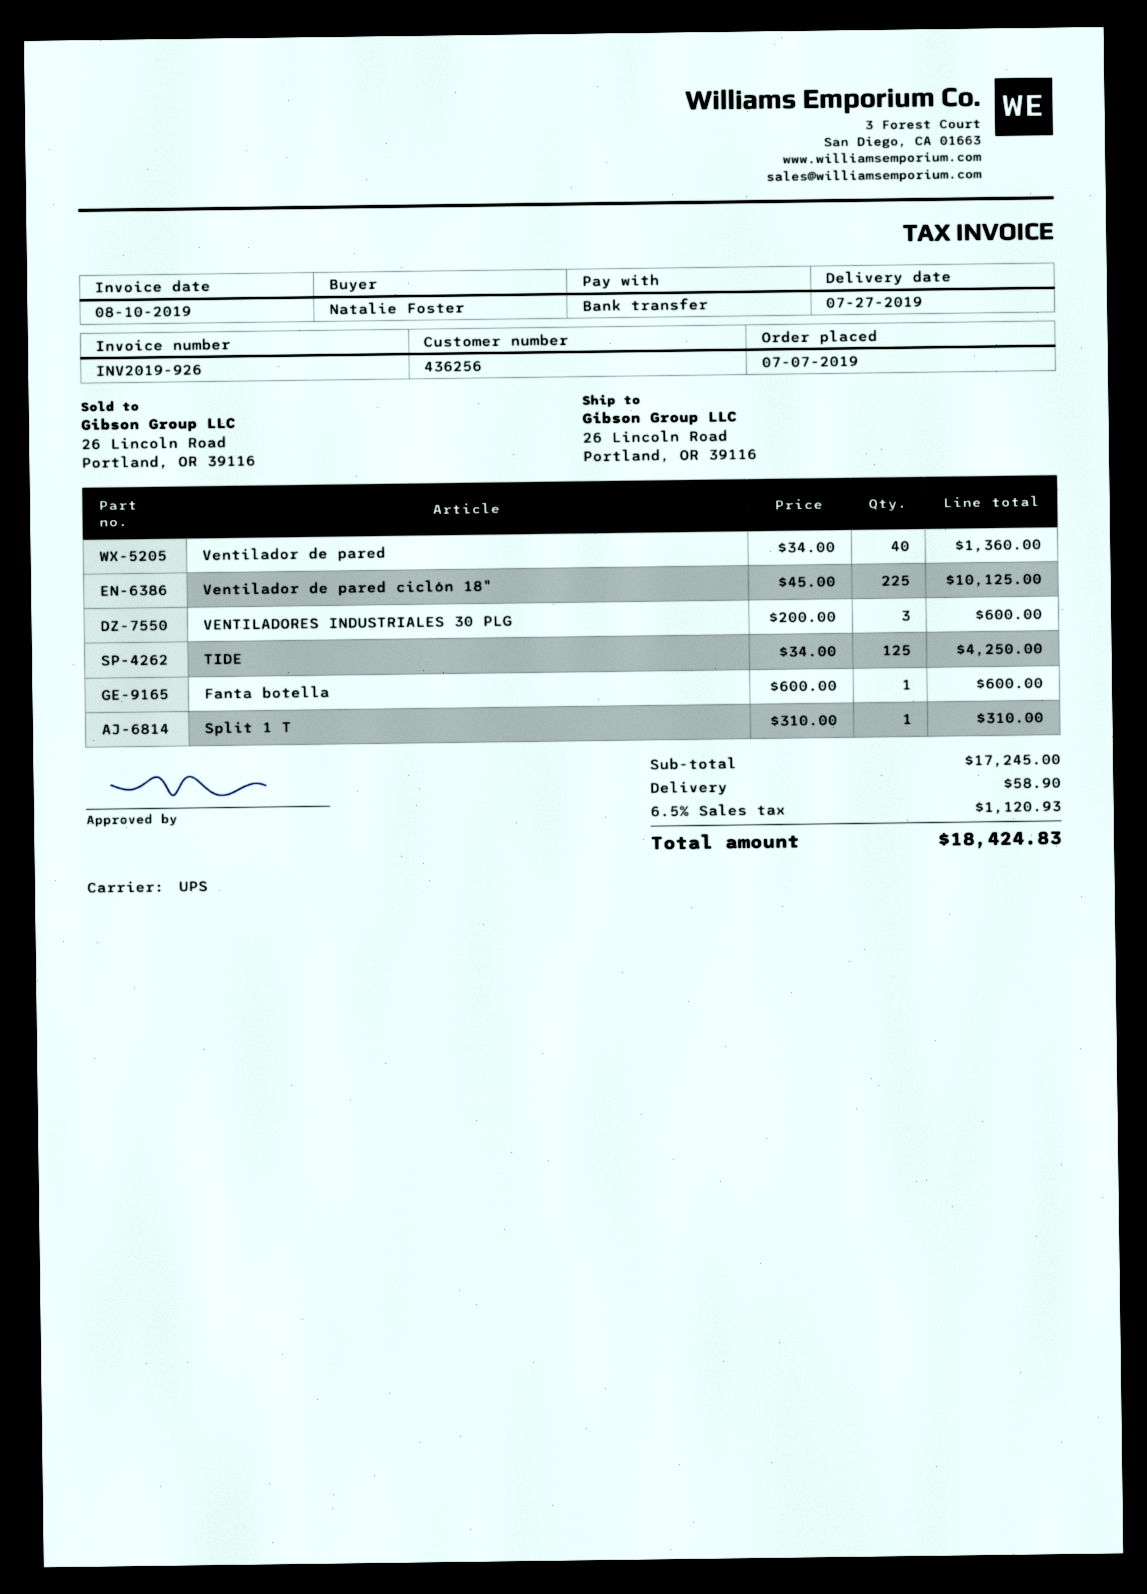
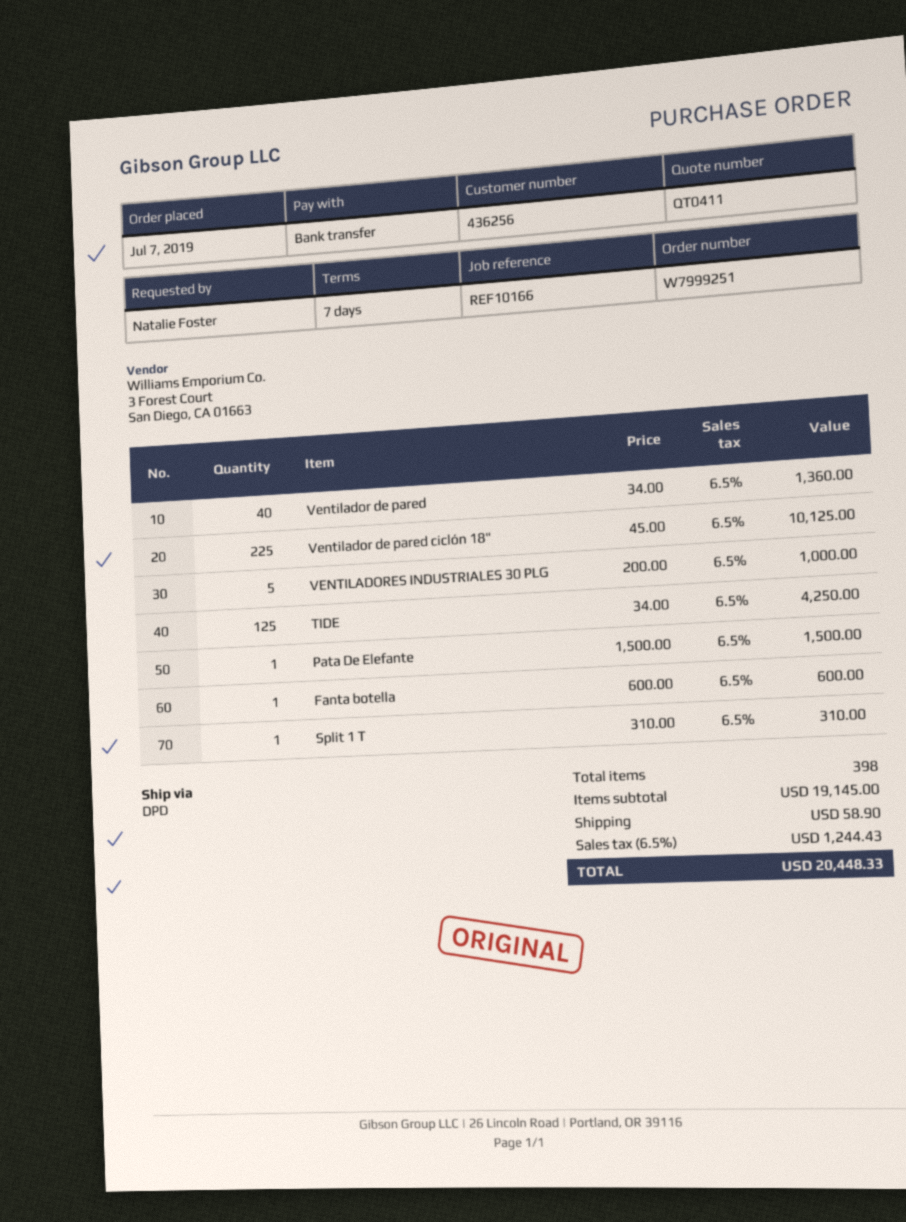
shipping method: UPS -> DPD
VENTILADORES INDUSTRIALES 30 PLG: 3 x 200.00 = 600.00 -> 5 x 200.00 = 1000.00
Pata De Elefante: none -> 1 x 1500.00 = 1500.00
subtotal: 17245.00 -> 19145.00
tax: 6.5% = 1120.93 -> 6.5% = 1244.43
total: 18424.83 -> 20448.33

